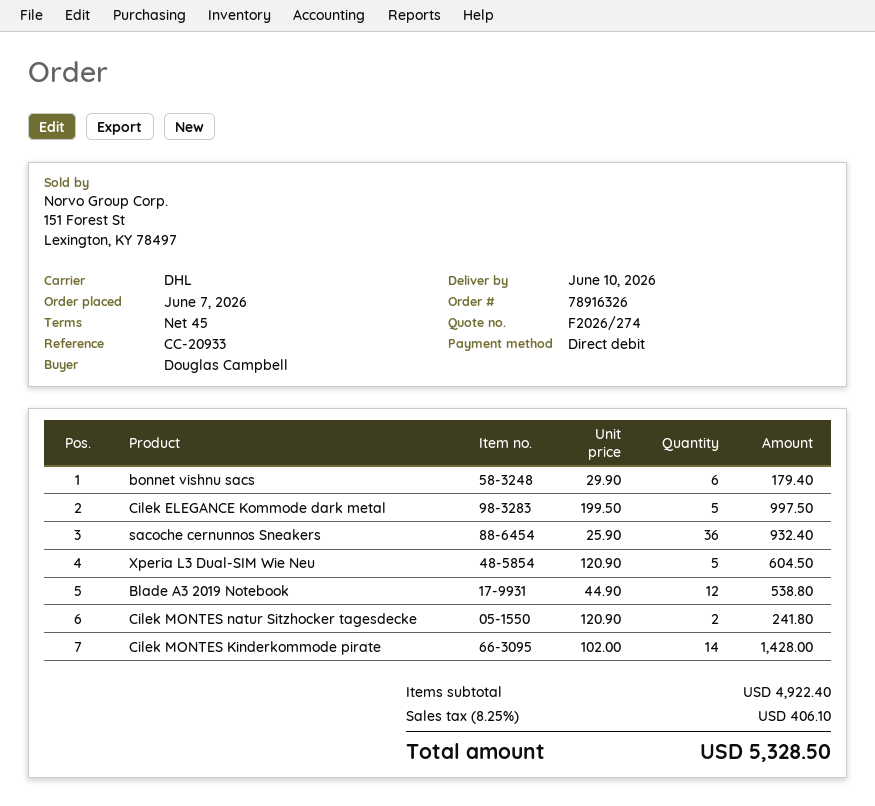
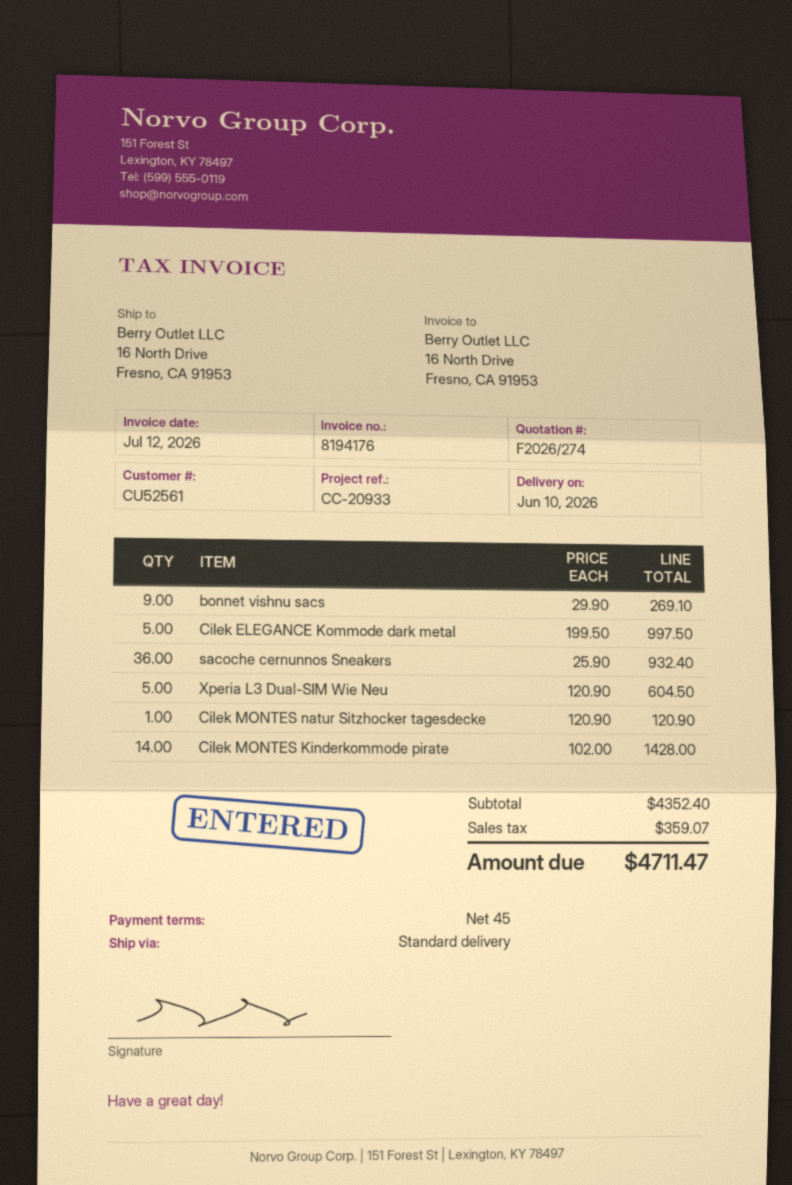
shipping method: DHL -> standard
bonnet vishnu sacs: 6 x 29.90 = 179.40 -> 9 x 29.90 = 269.10
Blade A3 2019 Notebook: 12 x 44.90 = 538.80 -> none
Cilek MONTES natur Sitzhocker tagesdecke: 2 x 120.90 = 241.80 -> 1 x 120.90 = 120.90
subtotal: 4922.40 -> 4352.40
tax: 406.10 -> 359.07
total: 5328.50 -> 4711.47

